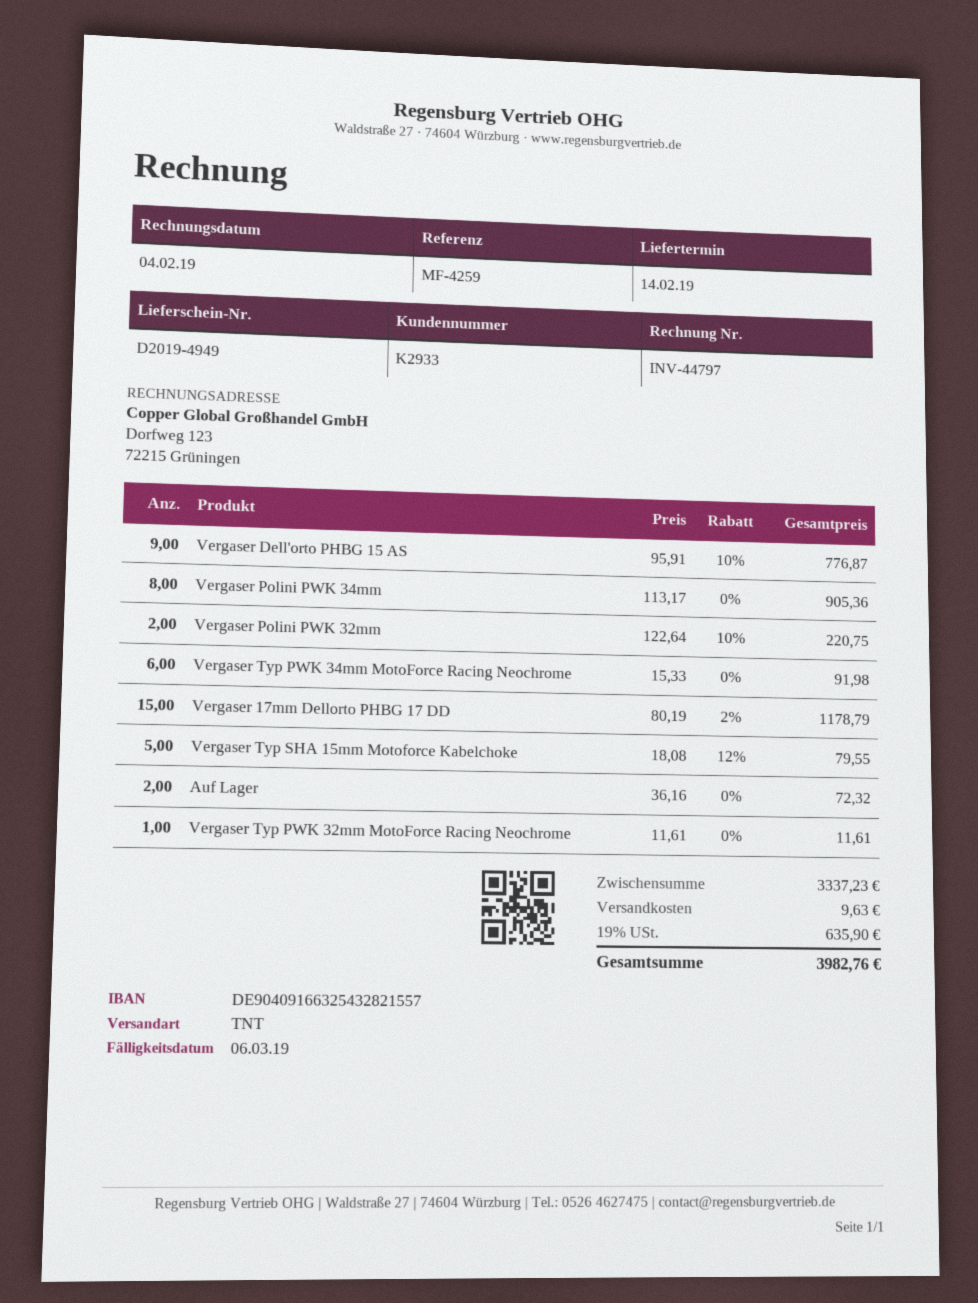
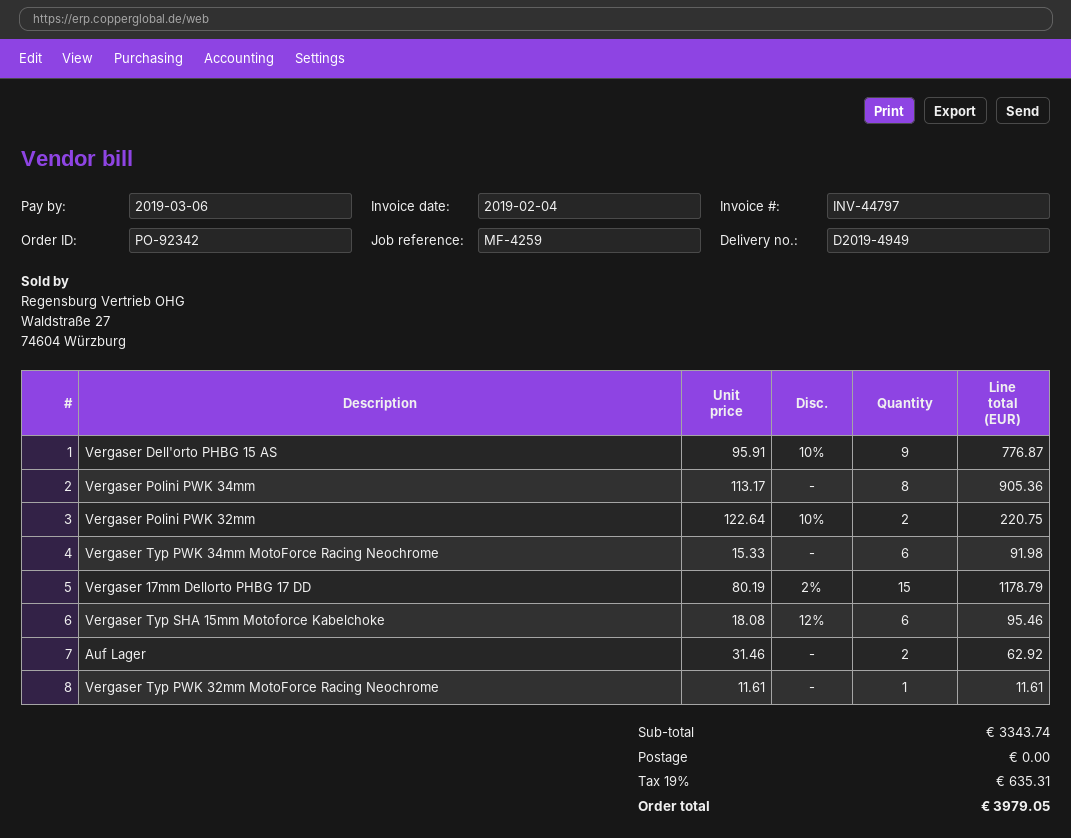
Vergaser Typ SHA 15mm Motoforce Kabelchoke: 5 x 18.08 - 12% = 79.55 -> 6 x 18.08 - 12% = 95.46
Auf Lager: 2 x 36.16 = 72.32 -> 2 x 31.46 = 62.92
subtotal: 3337.23 -> 3343.74
shipping: 9.63 -> 0.00
tax: 19% = 635.90 -> 19% = 635.31
total: 3982.76 -> 3979.05

